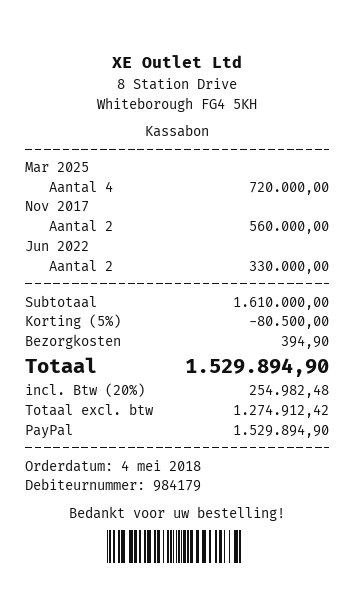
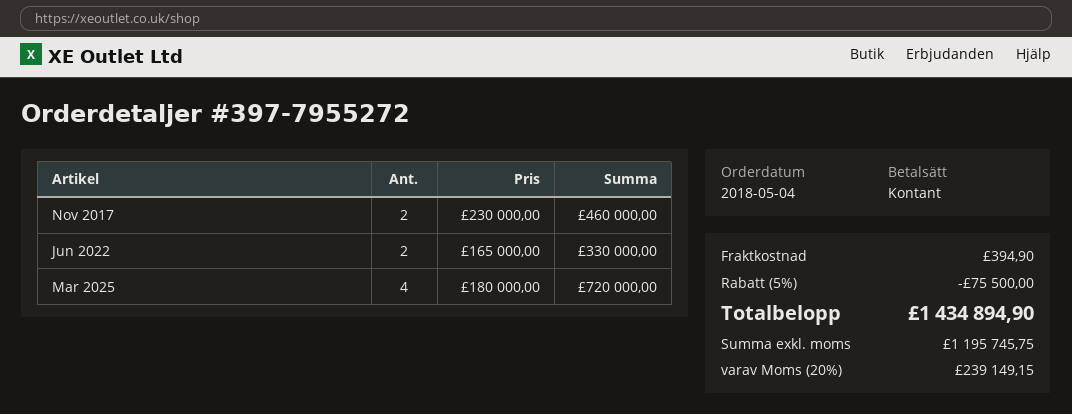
payment method: PayPal -> cash
Nov 2017: 2 for 560000.00 -> 2 for 460000.00
discount: 5% = 80500.00 -> 5% = 75500.00
net: 1274912.42 -> 1195745.75
tax: 20% = 254982.48 -> 20% = 239149.15
total: 1529894.90 -> 1434894.90

